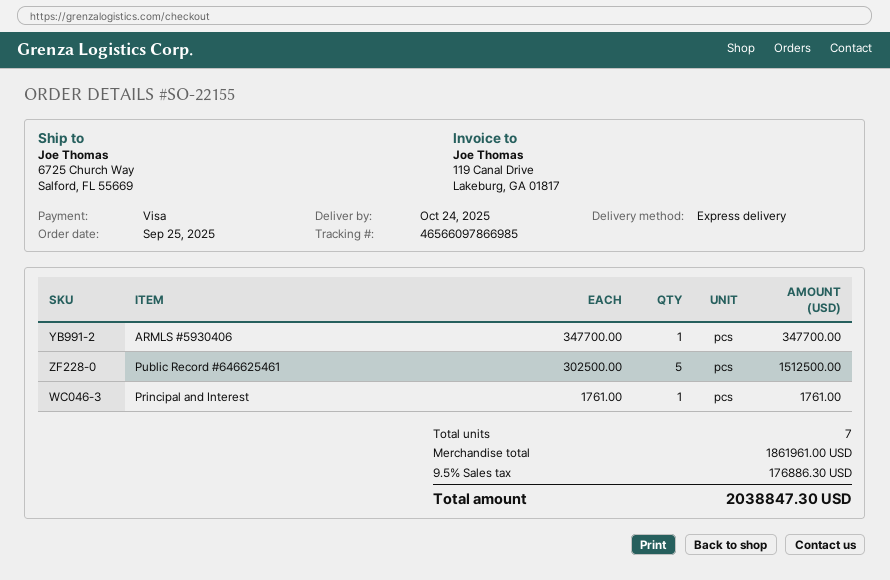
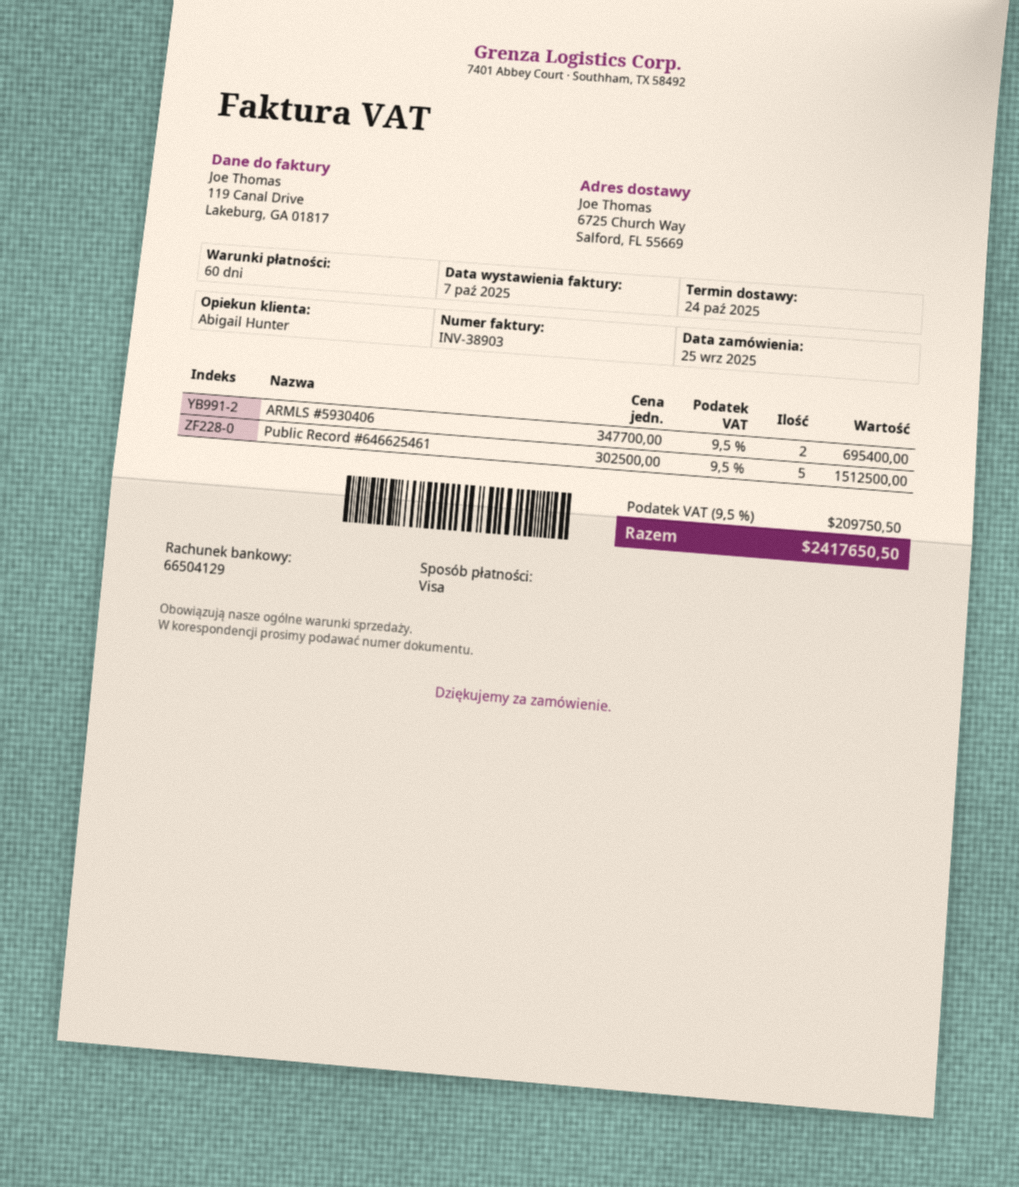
ARMLS #5930406: 1 x 347700.00 = 347700.00 -> 2 x 347700.00 = 695400.00
Principal and Interest: 1 x 1761.00 = 1761.00 -> none
tax: 9.5% = 176886.30 -> 9.5% = 209750.50
total: 2038847.30 -> 2417650.50

